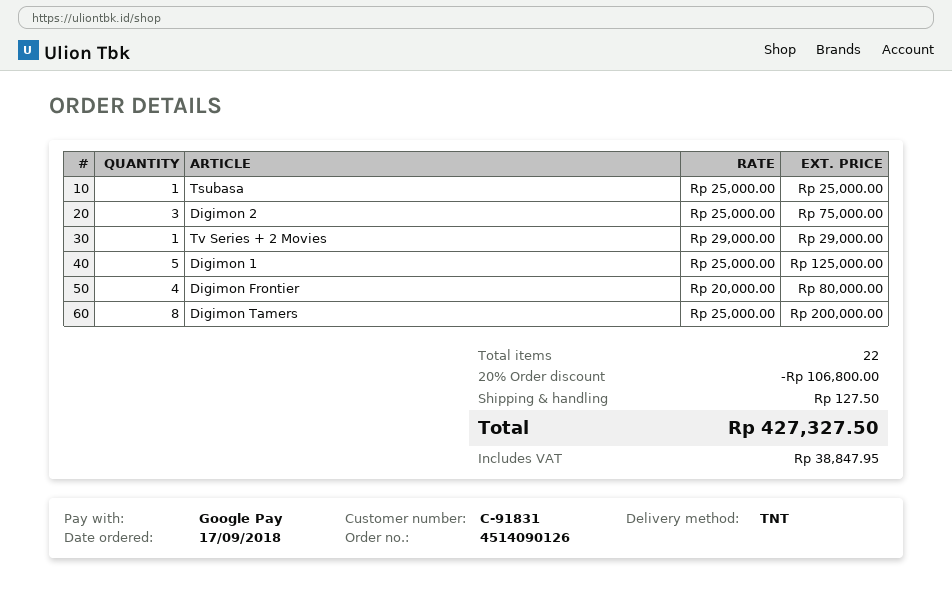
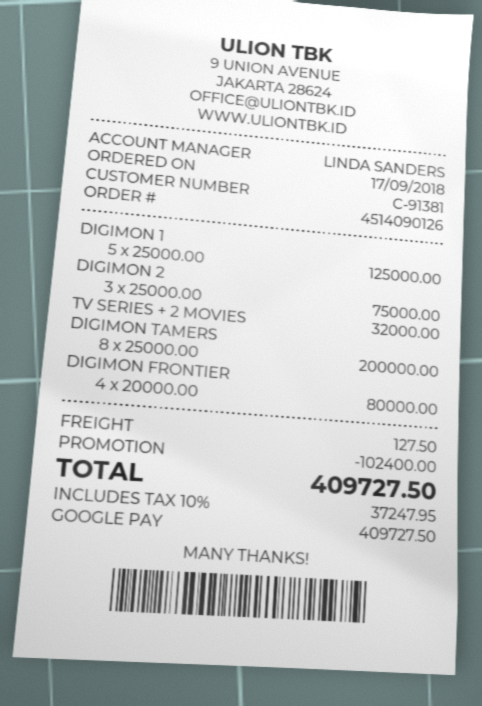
customer number: C-91831 -> C-91381
Tsubasa: 1 x 25000.00 = 25000.00 -> none
Tv Series + 2 Movies: 1 x 29000.00 = 29000.00 -> 1 x 32000.00 = 32000.00
discount: 106800.00 -> 102400.00
tax: 38847.95 -> 37247.95
total: 427327.50 -> 409727.50

